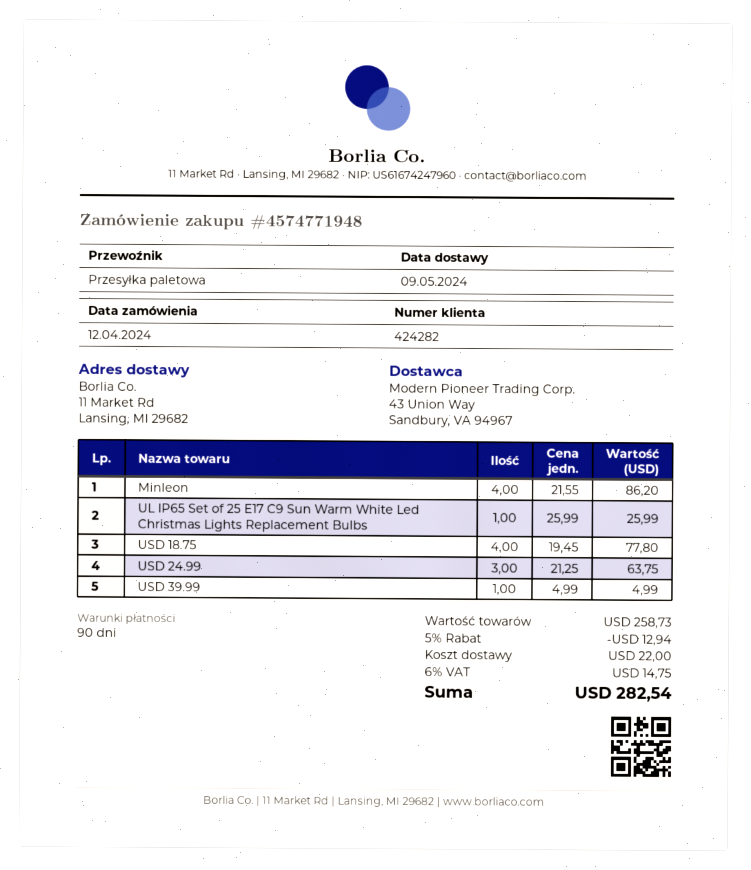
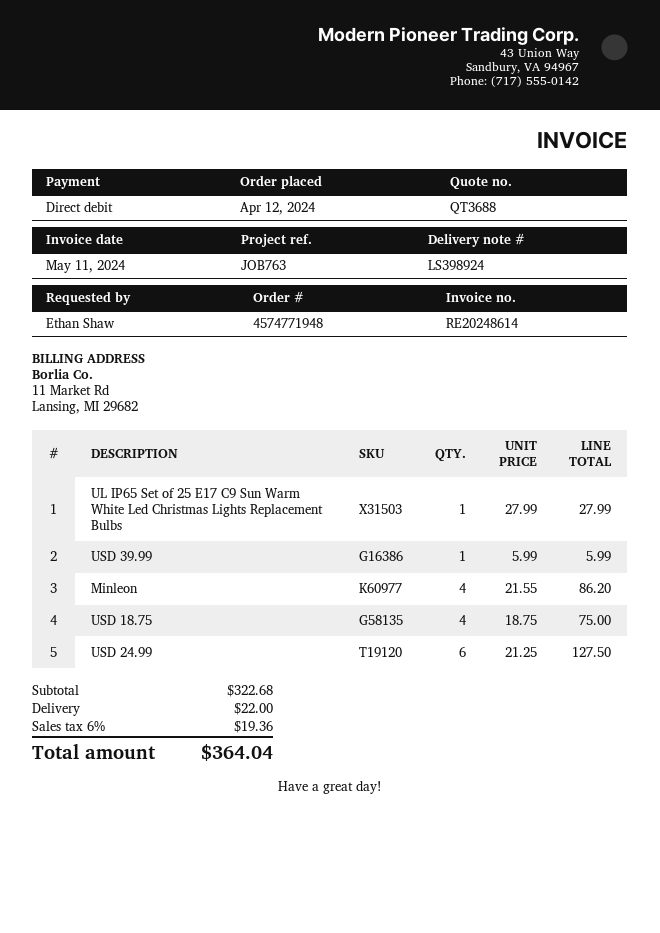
UL IP65 Set of 25 E17 C9 Sun Warm White Led Christmas Lights Replacement Bulbs: 1 x 25.99 = 25.99 -> 1 x 27.99 = 27.99
USD 18.75: 4 x 19.45 = 77.80 -> 4 x 18.75 = 75.00
USD 24.99: 3 x 21.25 = 63.75 -> 6 x 21.25 = 127.50
USD 39.99: 1 x 4.99 = 4.99 -> 1 x 5.99 = 5.99
subtotal: 258.73 -> 322.68
discount: 5% = 12.94 -> none
tax: 6% = 14.75 -> 6% = 19.36
total: 282.54 -> 364.04

